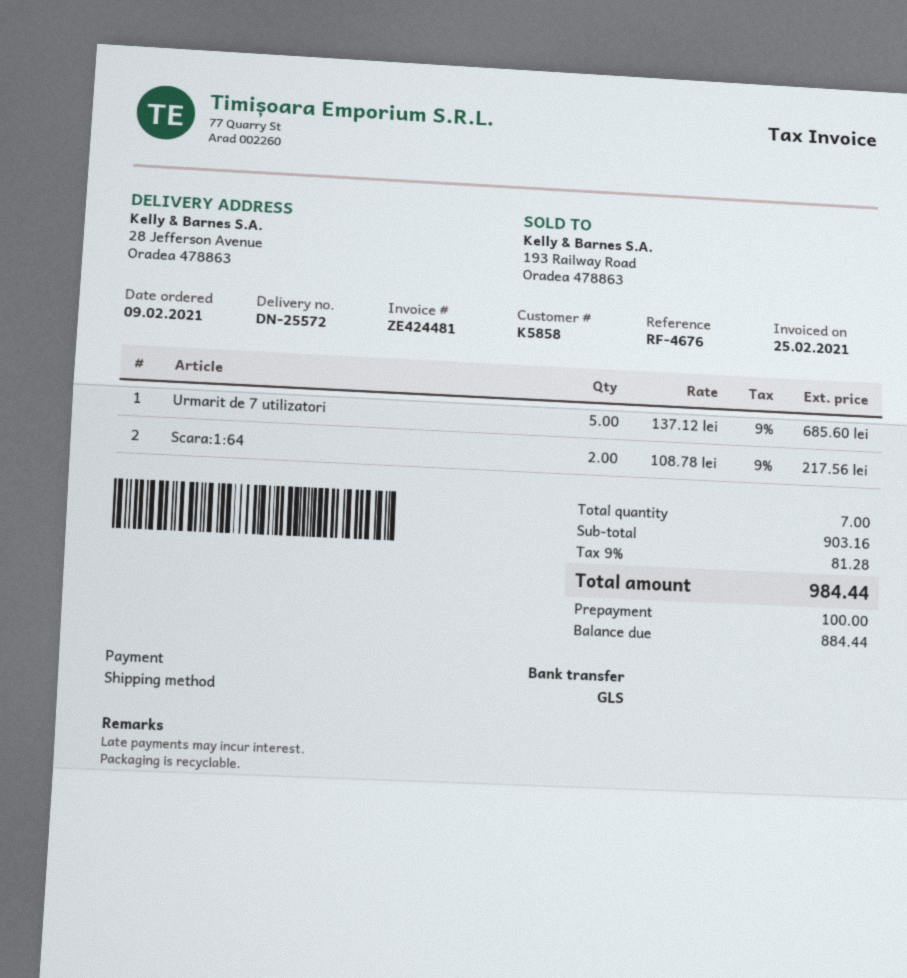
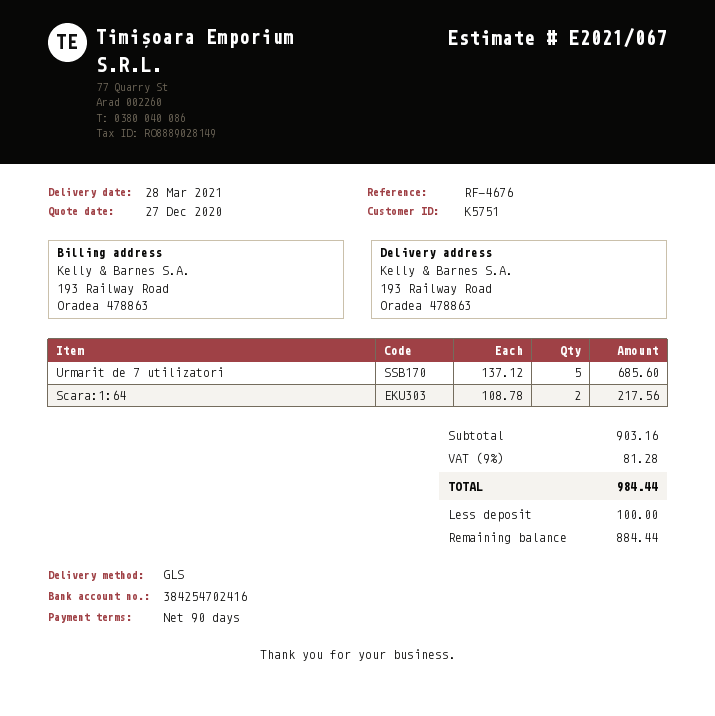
customer number: K5858 -> K5751
ship to: 28 Jefferson Avenue, Oradea 478863 -> 193 Railway Road, Oradea 478863

